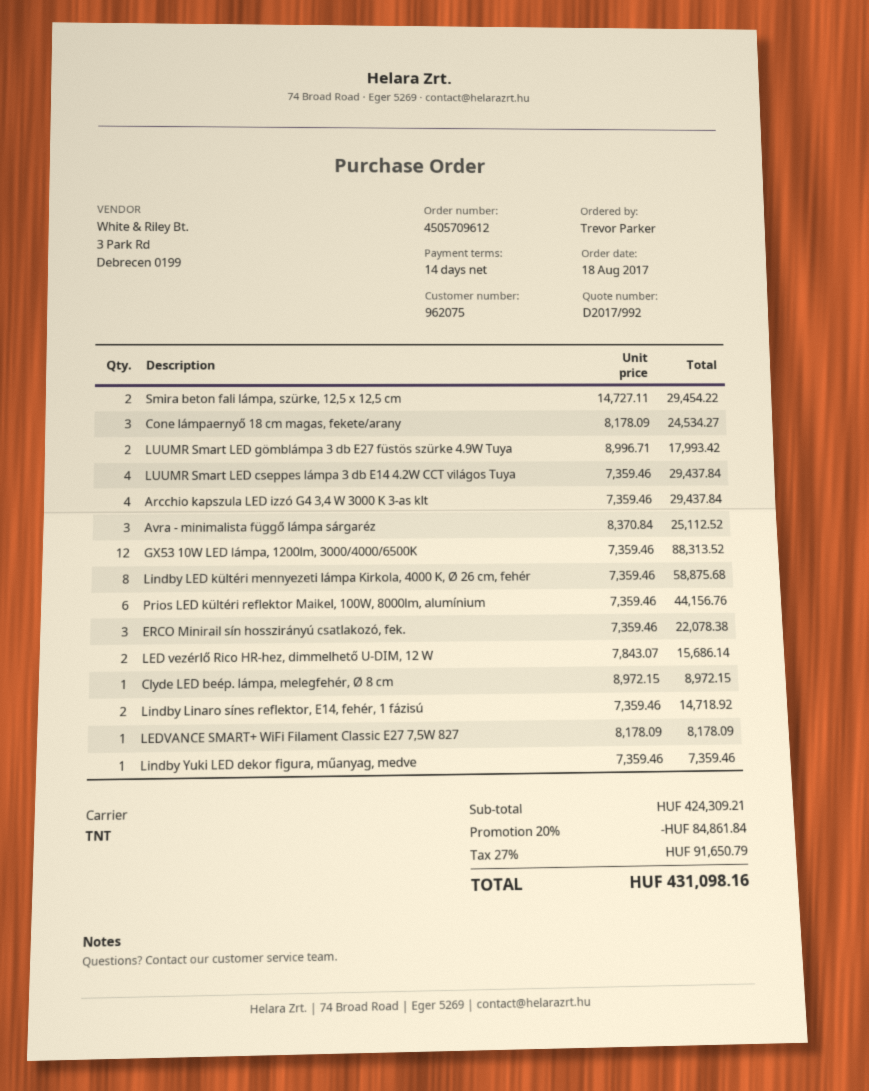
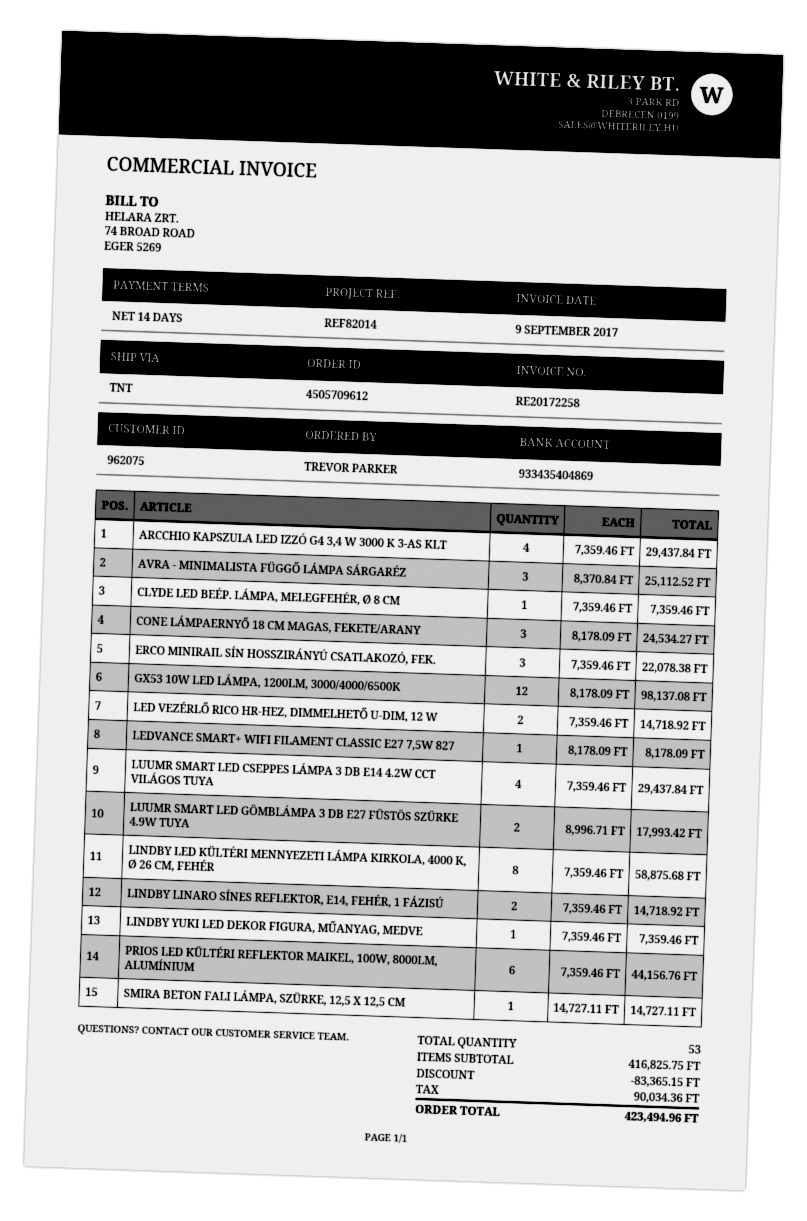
Smira beton fali lámpa, szürke, 12,5 x 12,5 cm: 2 x 14727.11 = 29454.22 -> 1 x 14727.11 = 14727.11
GX53 10W LED lámpa, 1200lm, 3000/4000/6500K: 12 x 7359.46 = 88313.52 -> 12 x 8178.09 = 98137.08
LED vezérlő Rico HR-hez, dimmelhető U-DIM, 12 W: 2 x 7843.07 = 15686.14 -> 2 x 7359.46 = 14718.92
Clyde LED beép. lámpa, melegfehér, Ø 8 cm: 1 x 8972.15 = 8972.15 -> 1 x 7359.46 = 7359.46
subtotal: 424309.21 -> 416825.75
discount: 84861.84 -> 83365.15
tax: 91650.79 -> 90034.36
total: 431098.16 -> 423494.96

